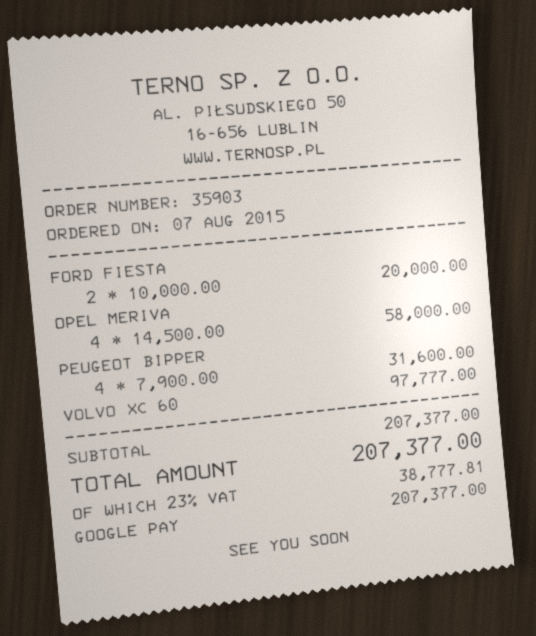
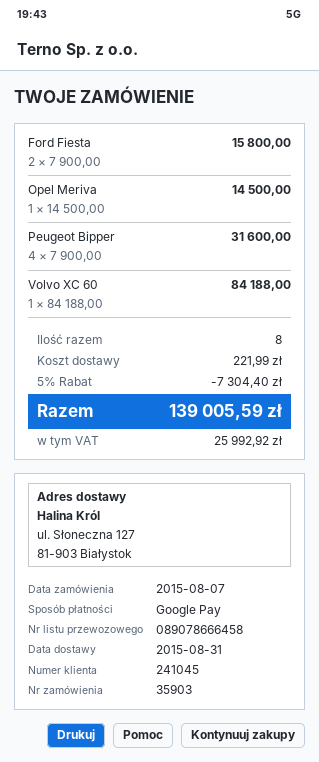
FORD FIESTA: 2 x 10000.00 = 20000.00 -> 2 x 7900.00 = 15800.00
OPEL MERIVA: 4 x 14500.00 = 58000.00 -> 1 x 14500.00 = 14500.00
VOLVO XC 60: 1 x 97777.00 = 97777.00 -> 1 x 84188.00 = 84188.00
discount: none -> 5% = 7304.40
shipping: none -> 221.99
tax: 38777.81 -> 25992.92
total: 207377.00 -> 139005.59

